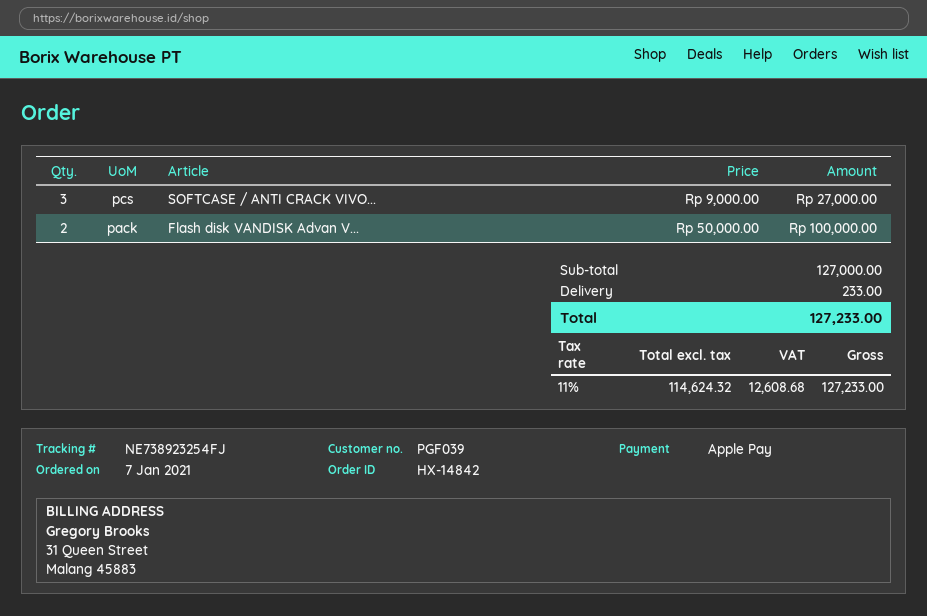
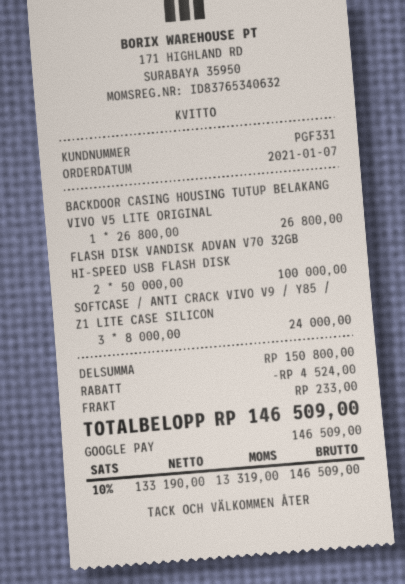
customer number: PGF039 -> PGF331
payment method: Apple Pay -> Google Pay
SOFTCASE / ANTI CRACK VIVO...: 3 x 9000.00 = 27000.00 -> 3 x 8000.00 = 24000.00
BACKDOOR CASING HOUSING TUTUP BELAKANG VIVO V5 LITE ORIGINAL: none -> 1 x 26800.00 = 26800.00
subtotal: 127000.00 -> 150800.00
discount: none -> 4524.00
net: 114624.32 -> 133190.00
tax: 11% = 12608.68 -> 10% = 13319.00
total: 127233.00 -> 146509.00

